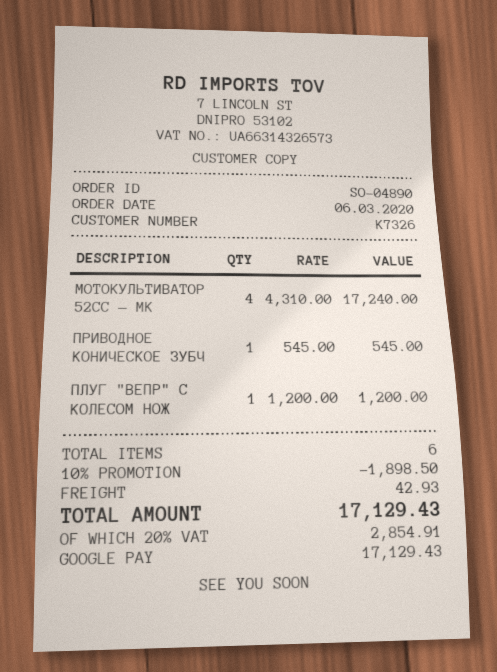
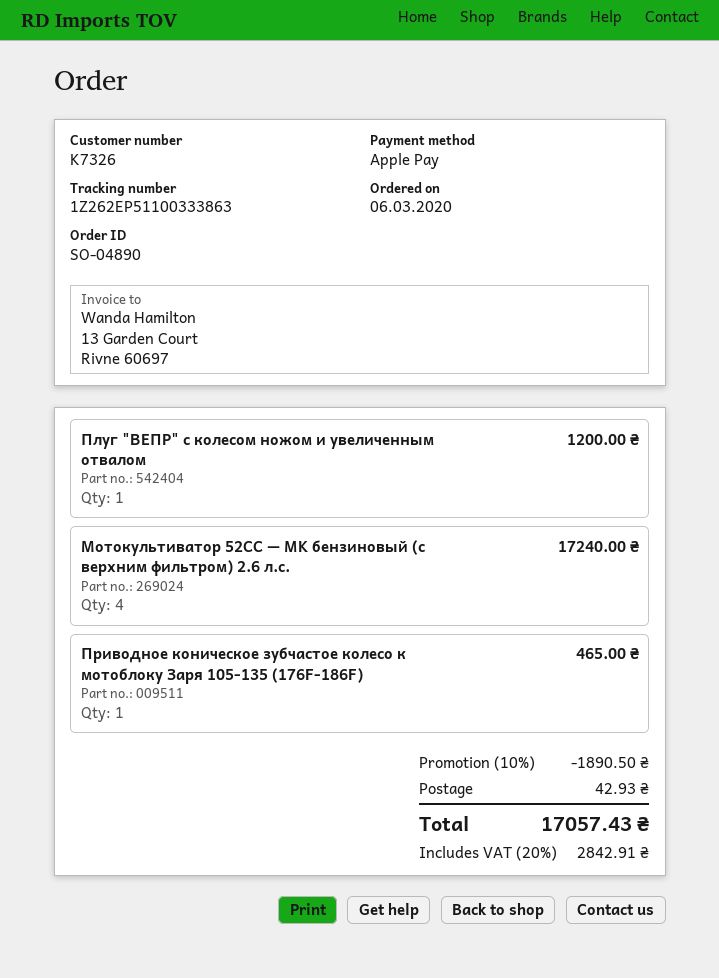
payment method: Google Pay -> Apple Pay
ПРИВОДНОЕ КОНИЧЕСКОЕ ЗУБЧ: 1 for 545.00 -> 1 for 465.00
discount: 10% = 1898.50 -> 10% = 1890.50
tax: 20% = 2854.91 -> 20% = 2842.91
total: 17129.43 -> 17057.43

